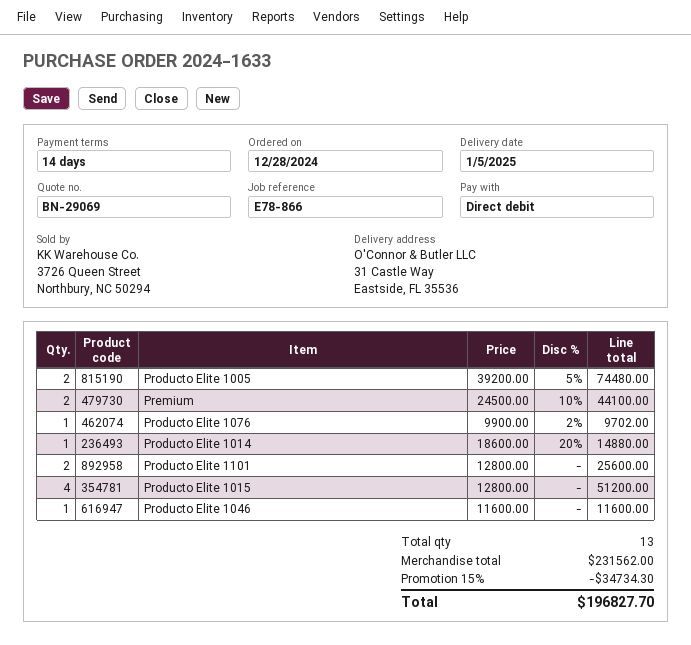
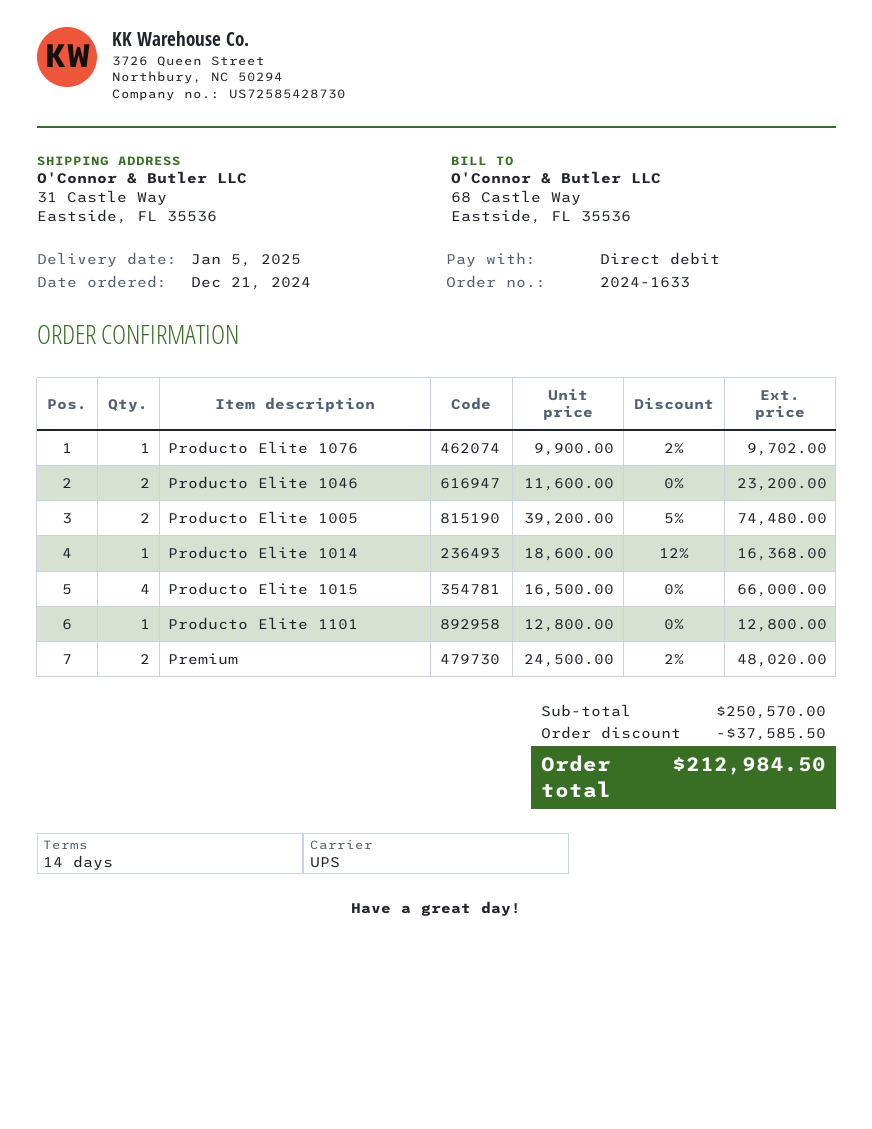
order date: 2024-12-28 -> 2024-12-21
Premium: 2 x 24500.00 - 10% = 44100.00 -> 2 x 24500.00 - 2% = 48020.00
Producto Elite 1014: 1 x 18600.00 - 20% = 14880.00 -> 1 x 18600.00 - 12% = 16368.00
Producto Elite 1101: 2 x 12800.00 = 25600.00 -> 1 x 12800.00 = 12800.00
Producto Elite 1015: 4 x 12800.00 = 51200.00 -> 4 x 16500.00 = 66000.00
Producto Elite 1046: 1 x 11600.00 = 11600.00 -> 2 x 11600.00 = 23200.00
subtotal: 231562.00 -> 250570.00
discount: 34734.30 -> 37585.50
total: 196827.70 -> 212984.50

